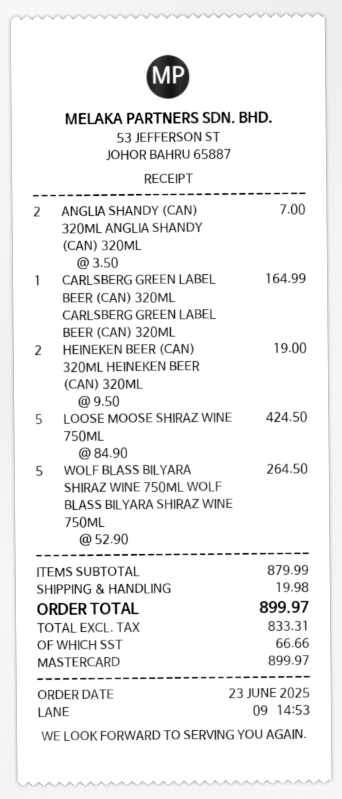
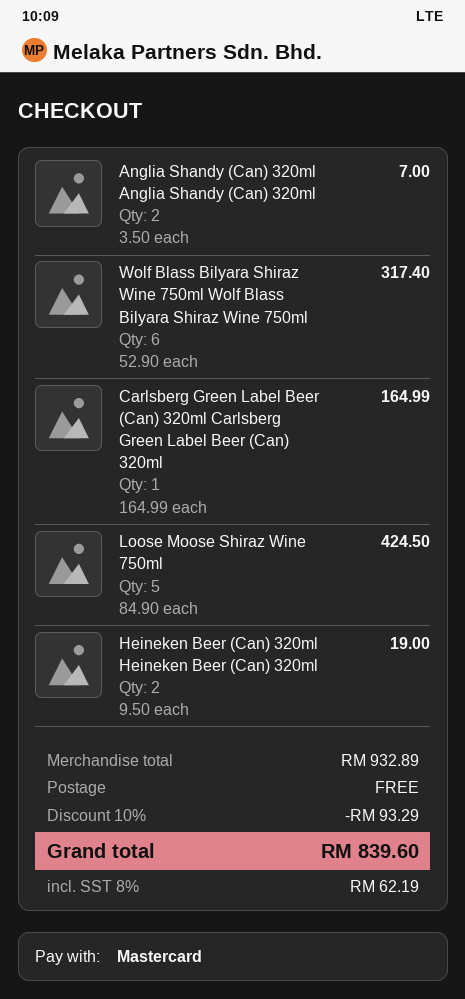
WOLF BLASS BILYARA SHIRAZ WINE 750ML WOLF BLASS BILYARA SHIRAZ WINE 750ML: 5 x 52.90 = 264.50 -> 6 x 52.90 = 317.40
subtotal: 879.99 -> 932.89
discount: none -> 10% = 93.29
shipping: 19.98 -> 0.00
tax: 66.66 -> 62.19
total: 899.97 -> 839.60

